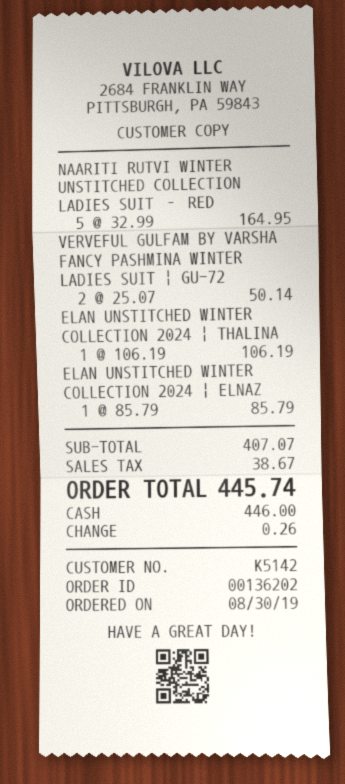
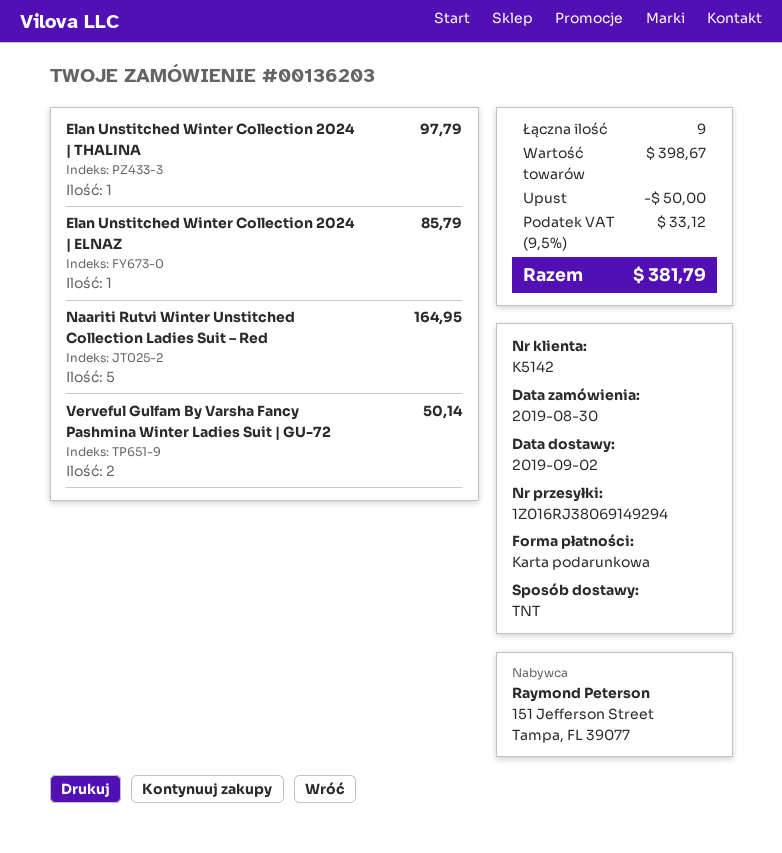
order number: 00136202 -> 00136203
payment method: cash -> gift card
ELAN UNSTITCHED WINTER COLLECTION 2024 | THALINA: 1 for 106.19 -> 1 for 97.79
subtotal: 407.07 -> 398.67
discount: none -> 50.00
tax: 38.67 -> 33.12
total: 445.74 -> 381.79

